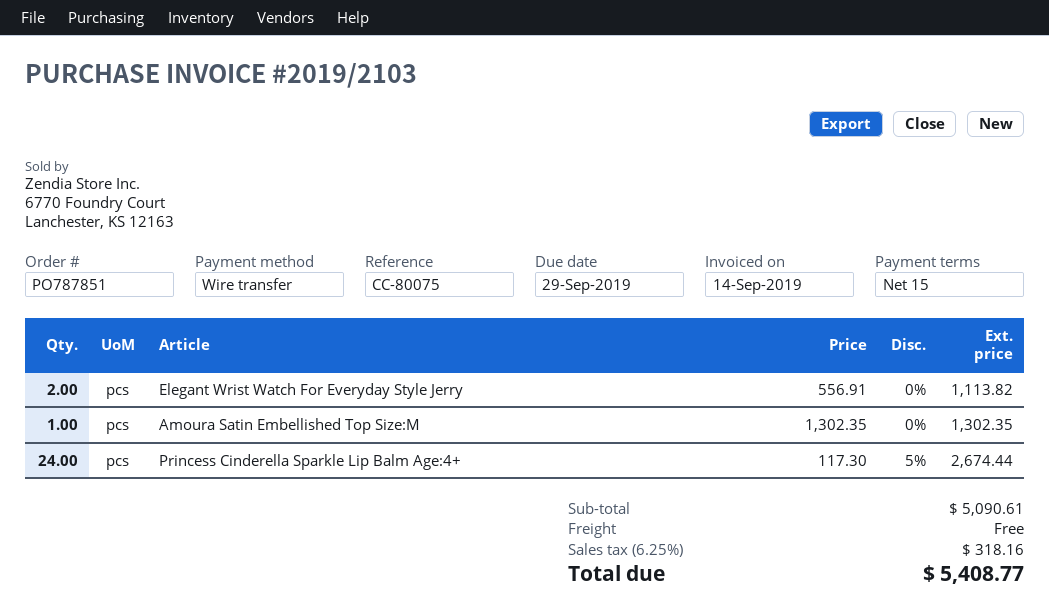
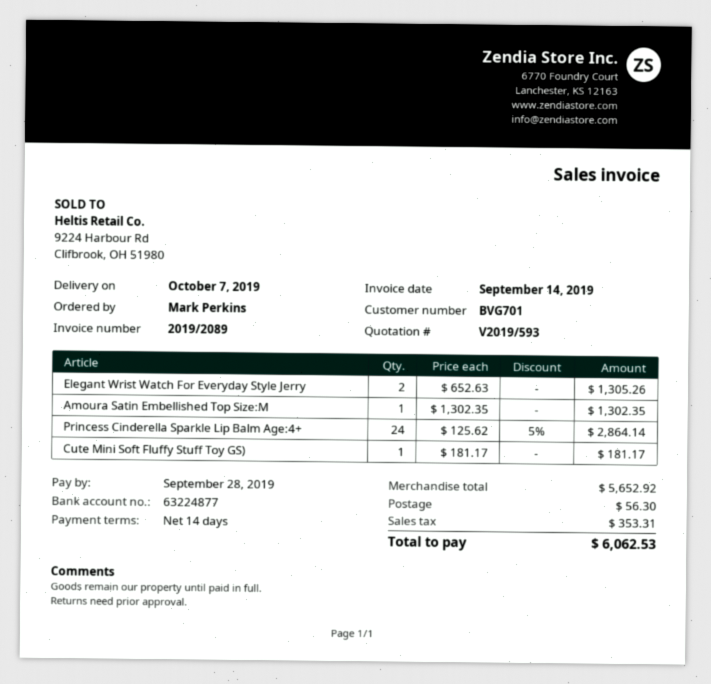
invoice number: 2019/2103 -> 2019/2089
payment terms: 15 days -> 14 days
due date: 2019-09-29 -> 2019-09-28
Elegant Wrist Watch For Everyday Style Jerry: 2 x 556.91 = 1113.82 -> 2 x 652.63 = 1305.26
Princess Cinderella Sparkle Lip Balm Age:4+: 24 x 117.30 - 5% = 2674.44 -> 24 x 125.62 - 5% = 2864.14
Cute Mini Soft Fluffy Stuff Toy GS): none -> 1 x 181.17 = 181.17
subtotal: 5090.61 -> 5652.92
shipping: 0.00 -> 56.30
tax: 318.16 -> 353.31
total: 5408.77 -> 6062.53

